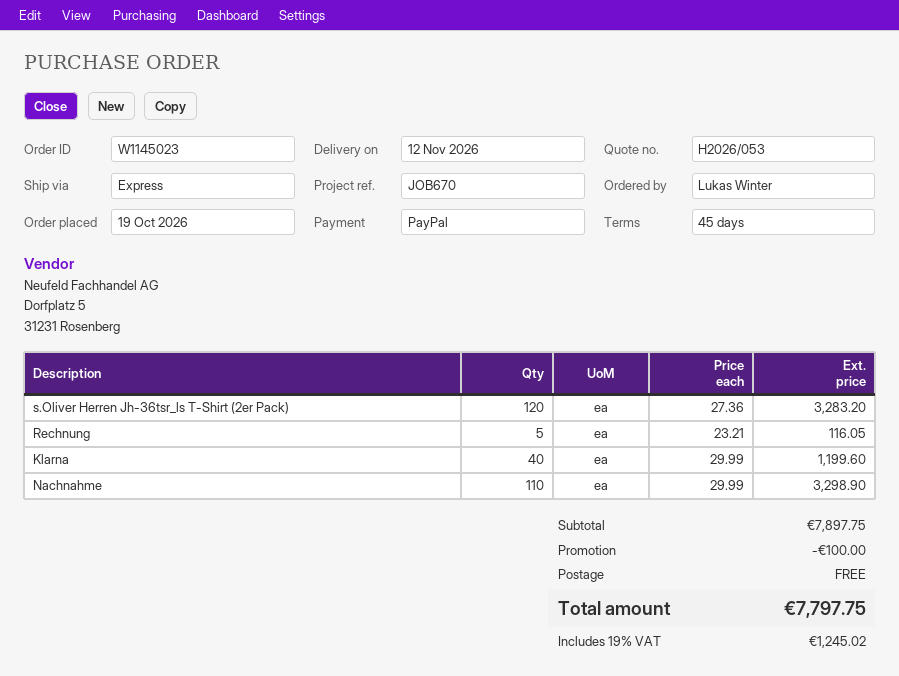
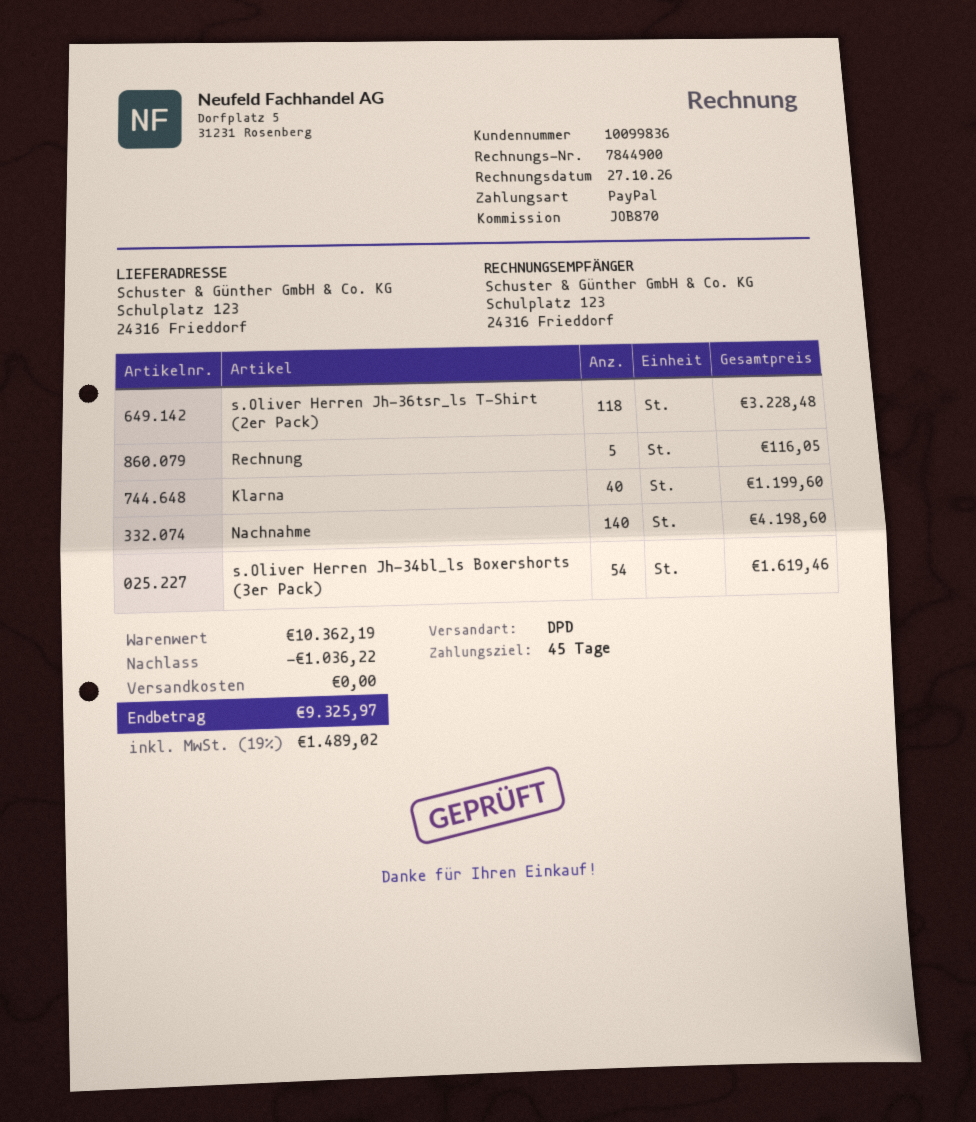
reference: JOB670 -> JOB870
shipping method: express -> DPD
s.Oliver Herren Jh-36tsr_ls T-Shirt (2er Pack): 120 for 3283.20 -> 118 for 3228.48
Nachnahme: 110 for 3298.90 -> 140 for 4198.60
s.Oliver Herren Jh-34bl_ls Boxershorts (3er Pack): none -> 54 for 1619.46
subtotal: 7897.75 -> 10362.19
discount: 100.00 -> 1036.22
tax: 19% = 1245.02 -> 19% = 1489.02
total: 7797.75 -> 9325.97

